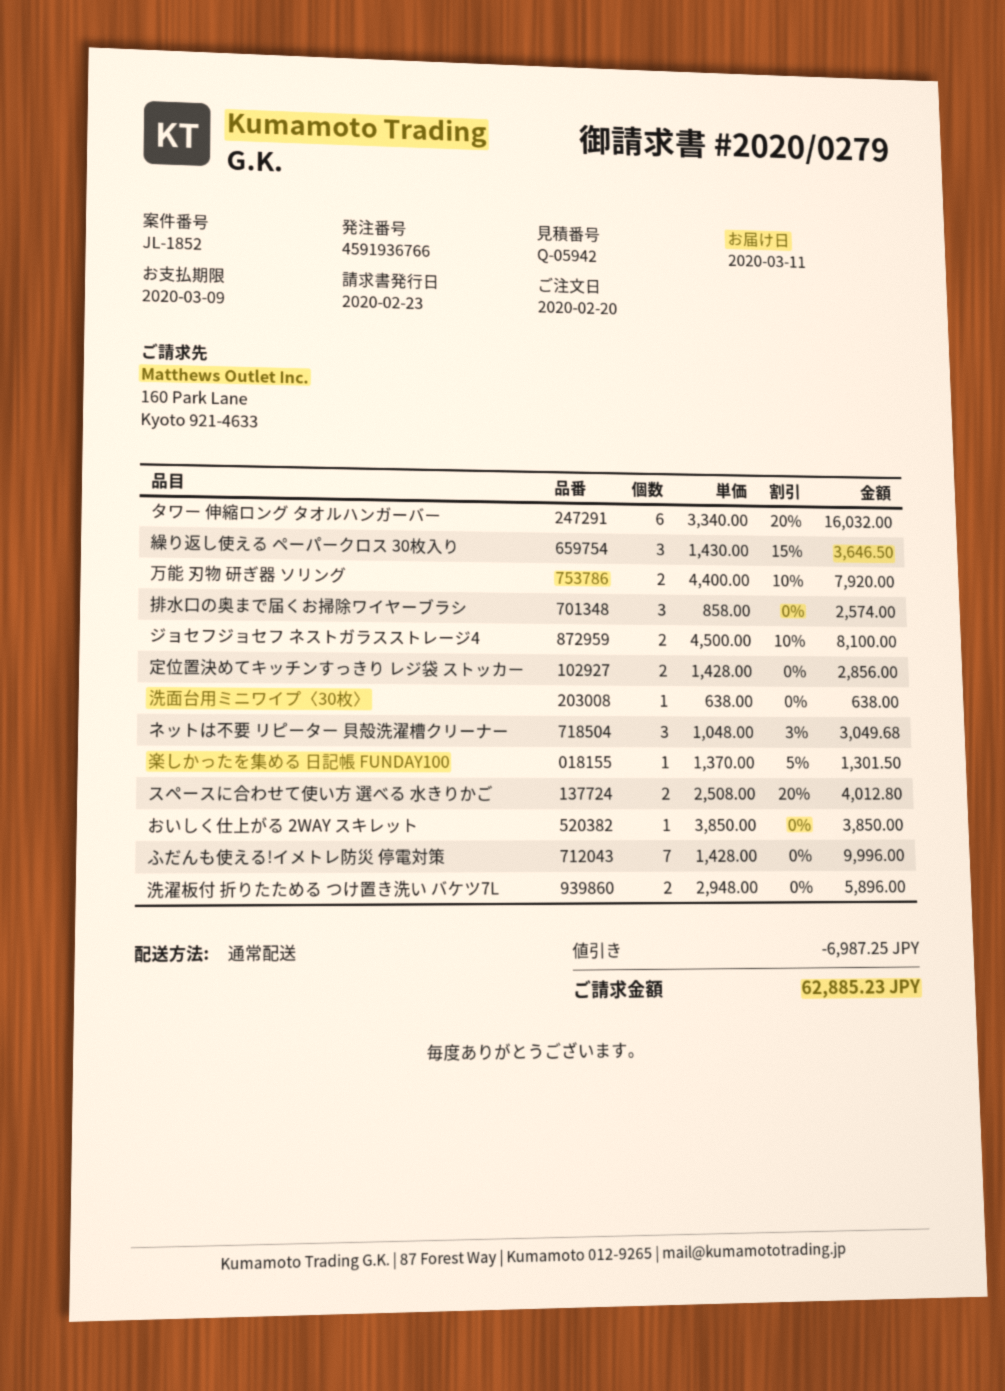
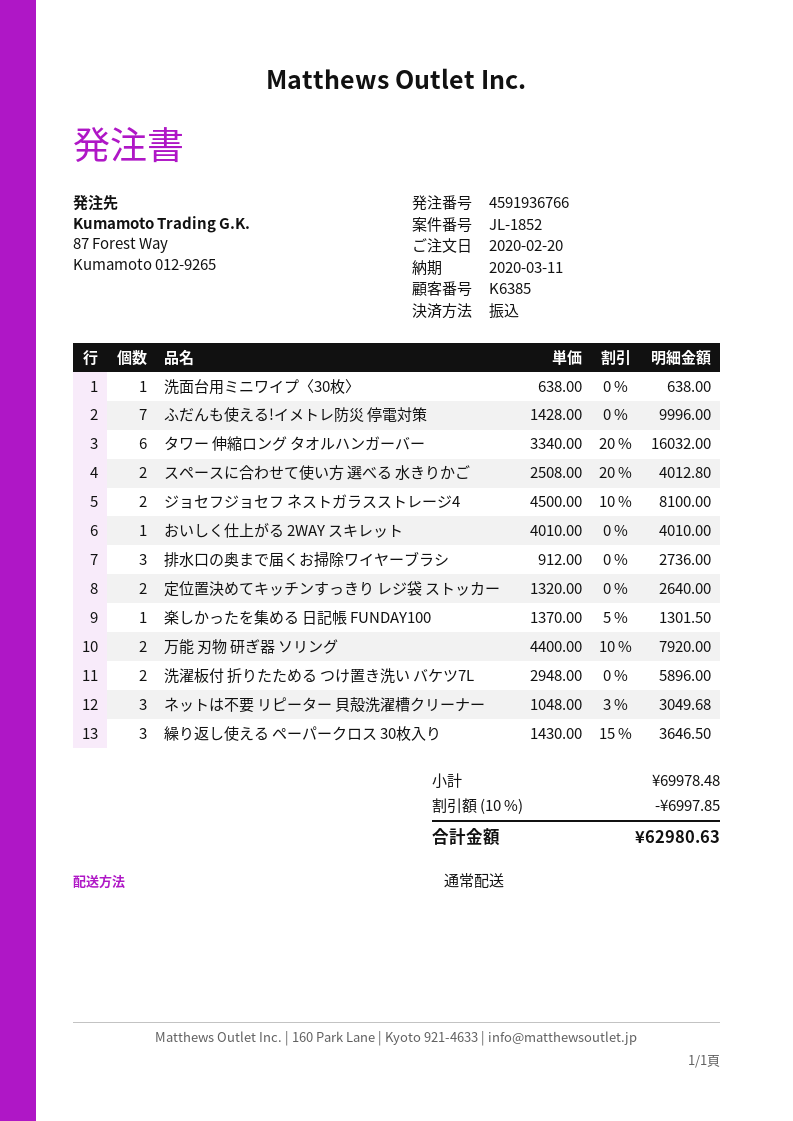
排水口の奥まで届くお掃除ワイヤーブラシ: 3 x 858.00 = 2574.00 -> 3 x 912.00 = 2736.00
定位置決めてキッチンすっきり レジ袋 ストッカー: 2 x 1428.00 = 2856.00 -> 2 x 1320.00 = 2640.00
おいしく仕上がる 2WAY スキレット: 1 x 3850.00 = 3850.00 -> 1 x 4010.00 = 4010.00
discount: 6987.25 -> 6997.85
total: 62885.23 -> 62980.63

